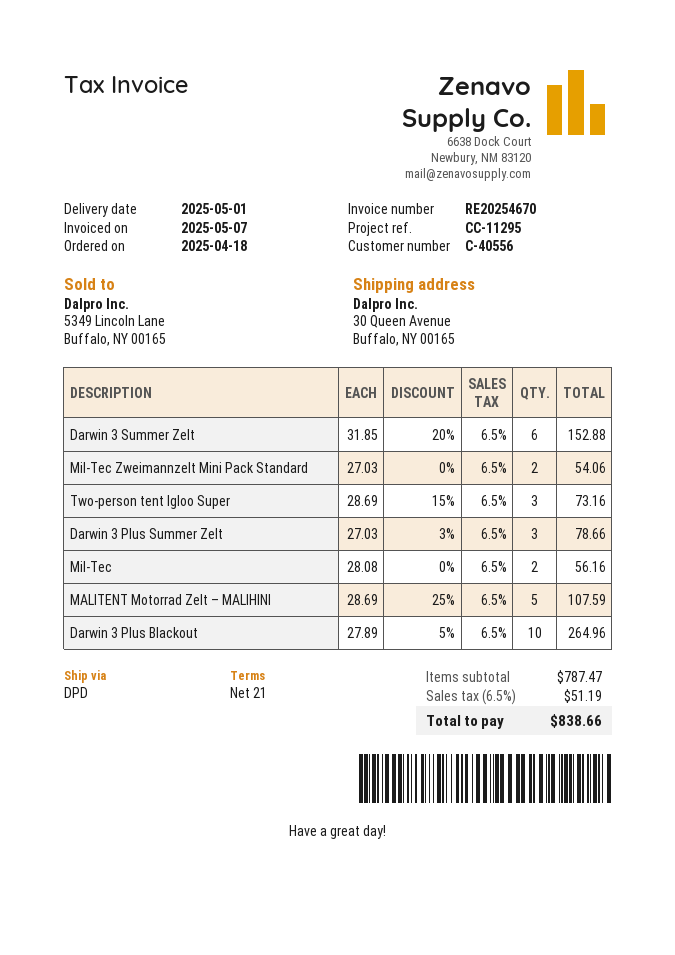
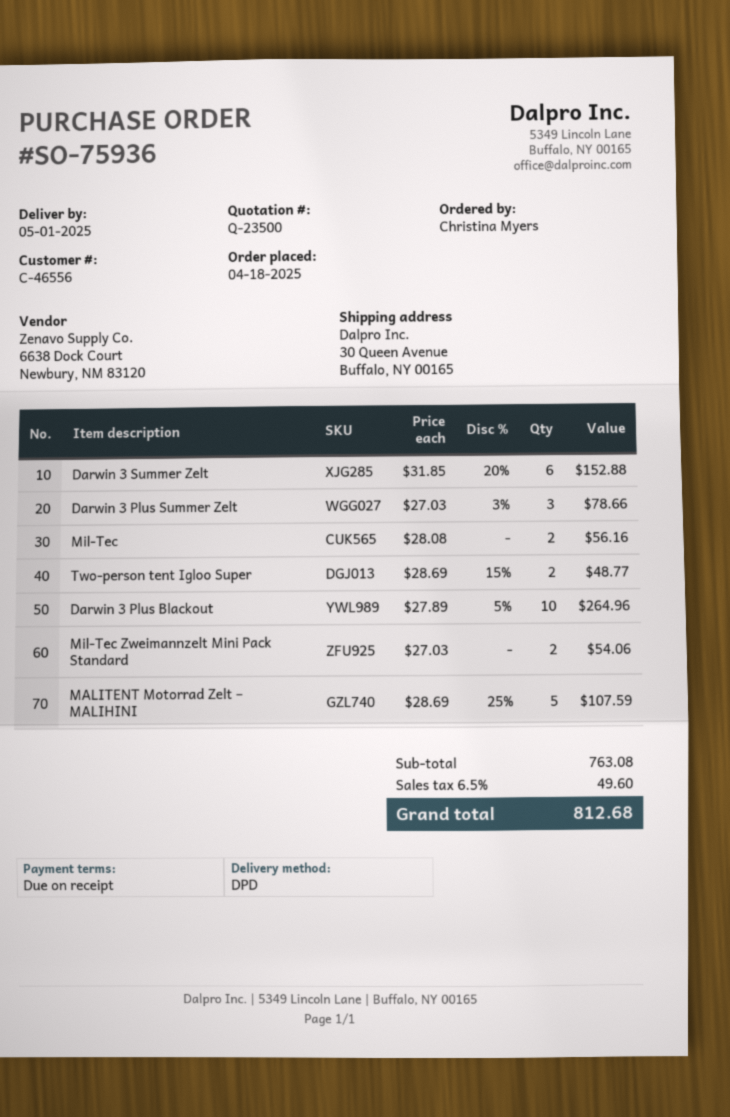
payment terms: 21 days -> on receipt
customer number: C-40556 -> C-46556
Two-person tent Igloo Super: 3 x 28.69 - 15% = 73.16 -> 2 x 28.69 - 15% = 48.77
subtotal: 787.47 -> 763.08
tax: 6.5% = 51.19 -> 6.5% = 49.60
total: 838.66 -> 812.68

